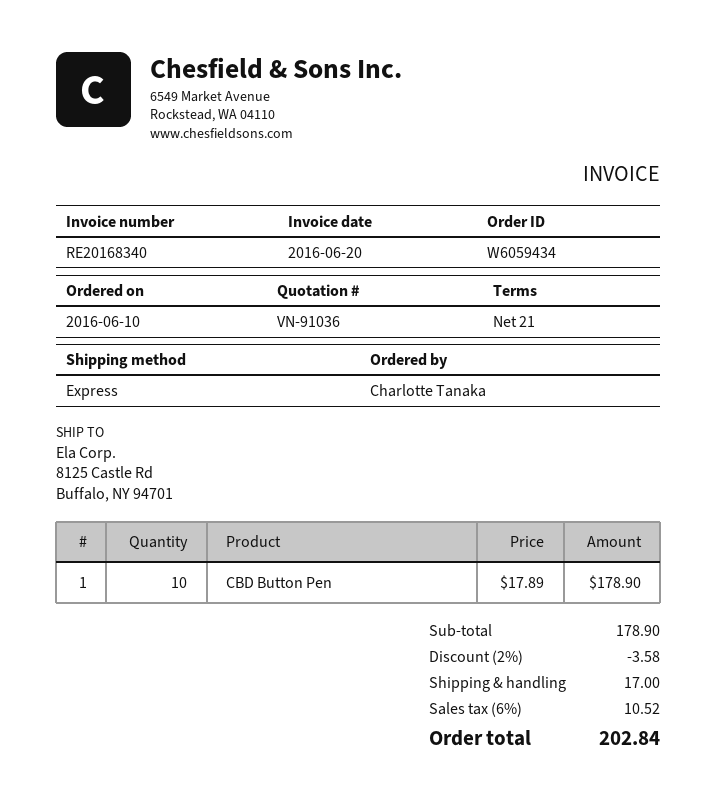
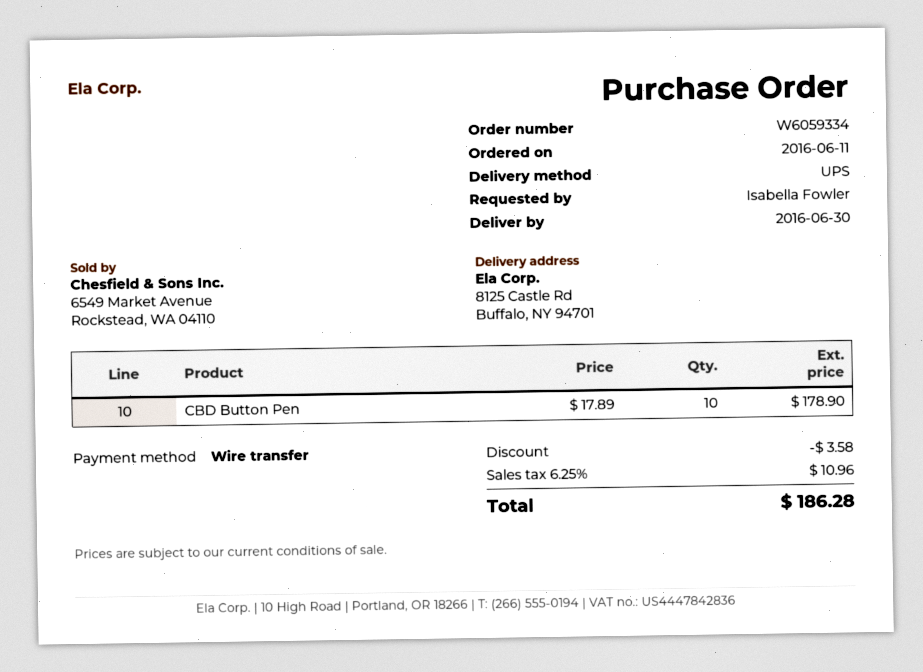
order number: W6059434 -> W6059334
order date: 2016-06-10 -> 2016-06-11
ordered by: Charlotte Tanaka -> Isabella Fowler
shipping method: express -> UPS
shipping: 17.00 -> none
tax: 6% = 10.52 -> 6.25% = 10.96
total: 202.84 -> 186.28

